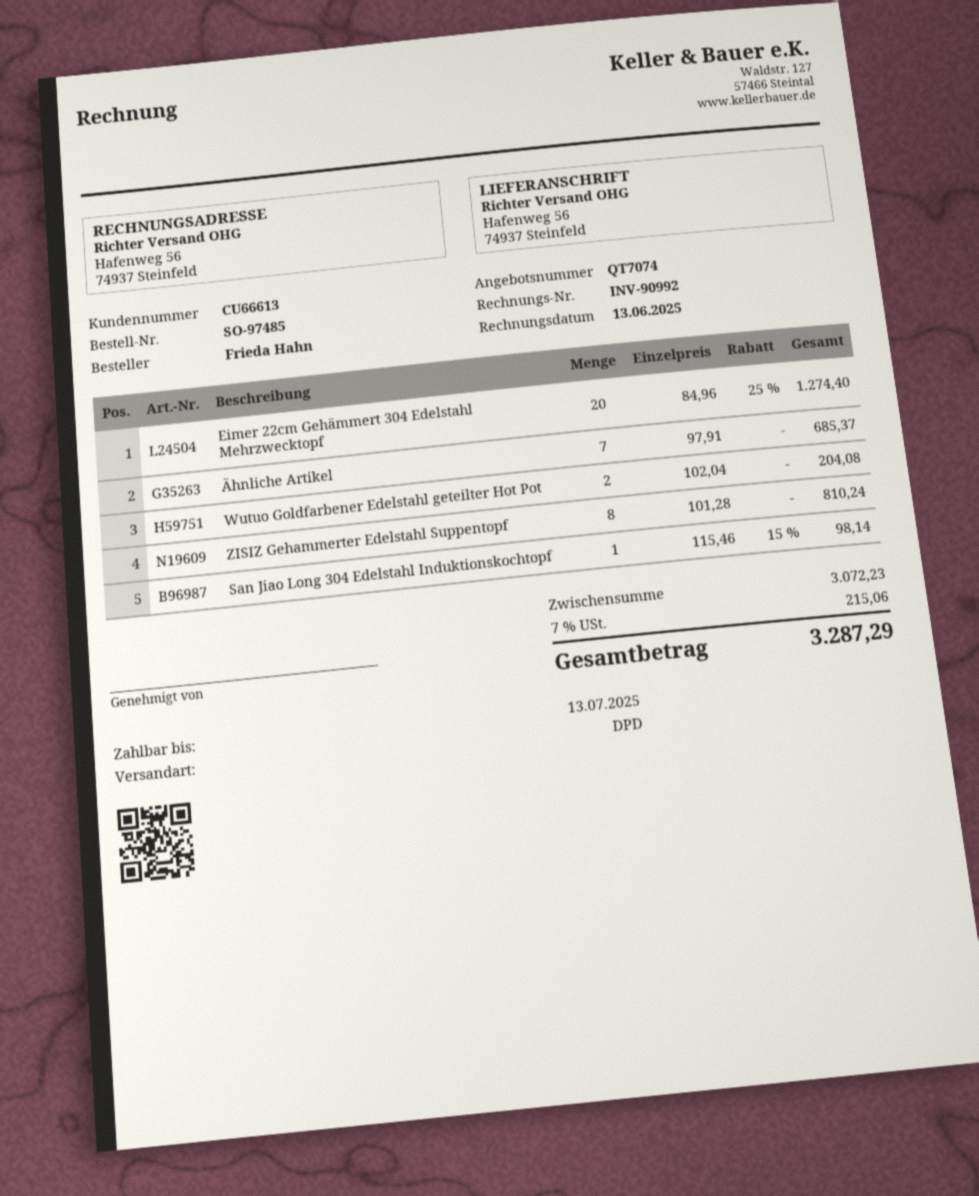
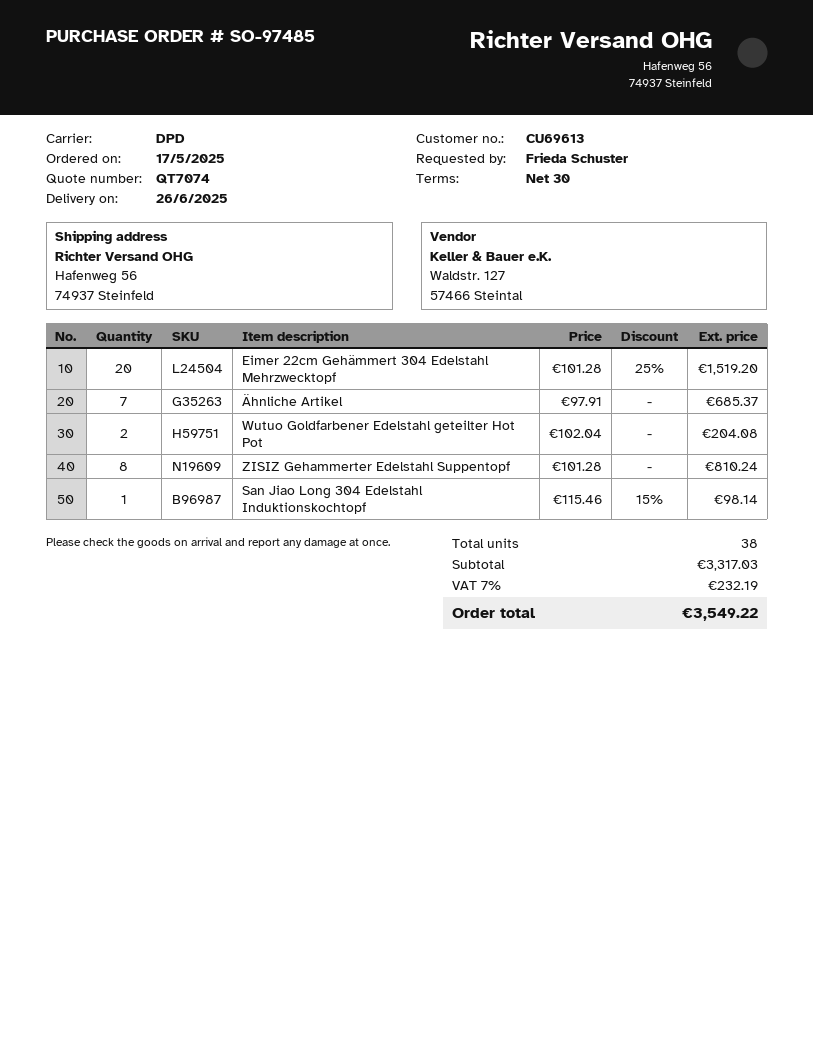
customer number: CU66613 -> CU69613
ordered by: Frieda Hahn -> Frieda Schuster
Eimer 22cm Gehämmert 304 Edelstahl Mehrzwecktopf: 20 x 84.96 - 25% = 1274.40 -> 20 x 101.28 - 25% = 1519.20
subtotal: 3072.23 -> 3317.03
tax: 7% = 215.06 -> 7% = 232.19
total: 3287.29 -> 3549.22

